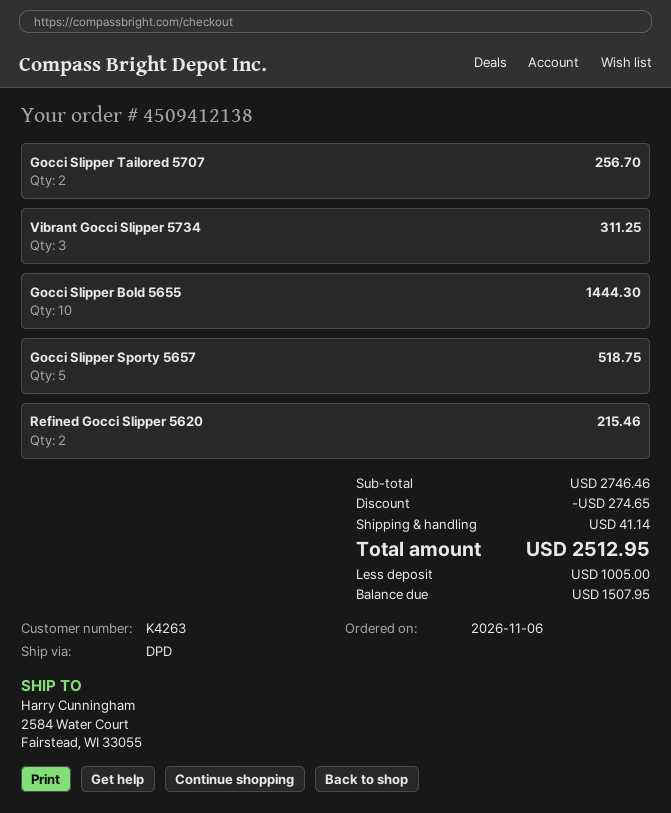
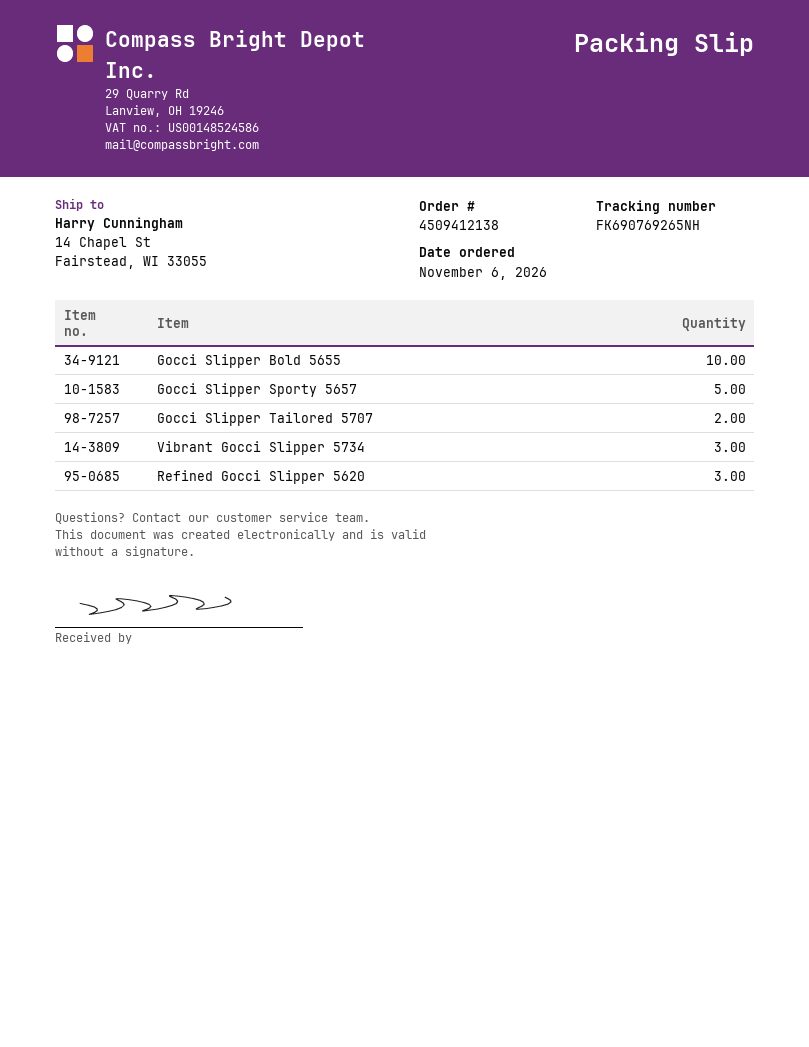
ship to: 2584 Water Court, Fairstead, WI 33055 -> 14 Chapel St, Fairstead, WI 33055
Refined Gocci Slipper 5620: 2 -> 3

